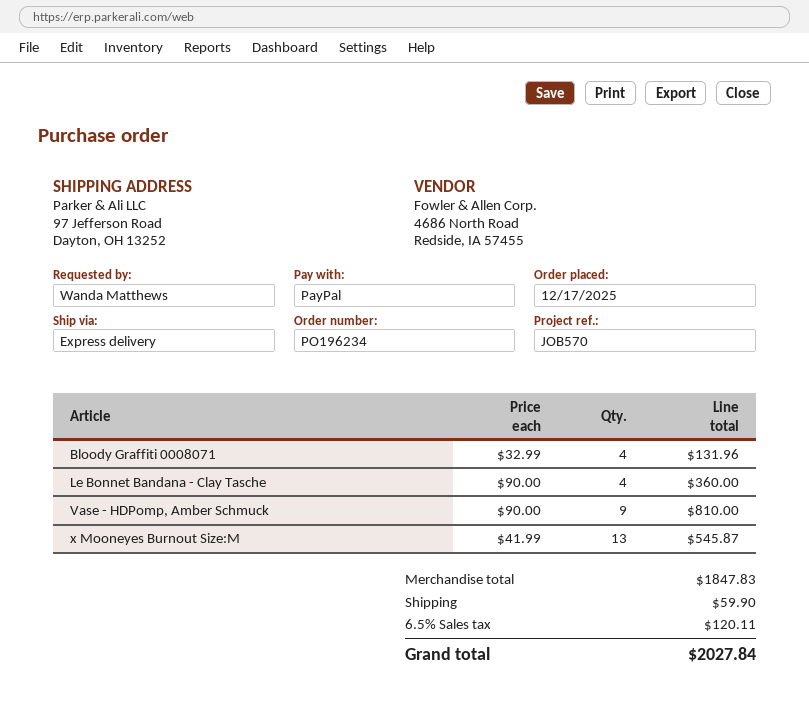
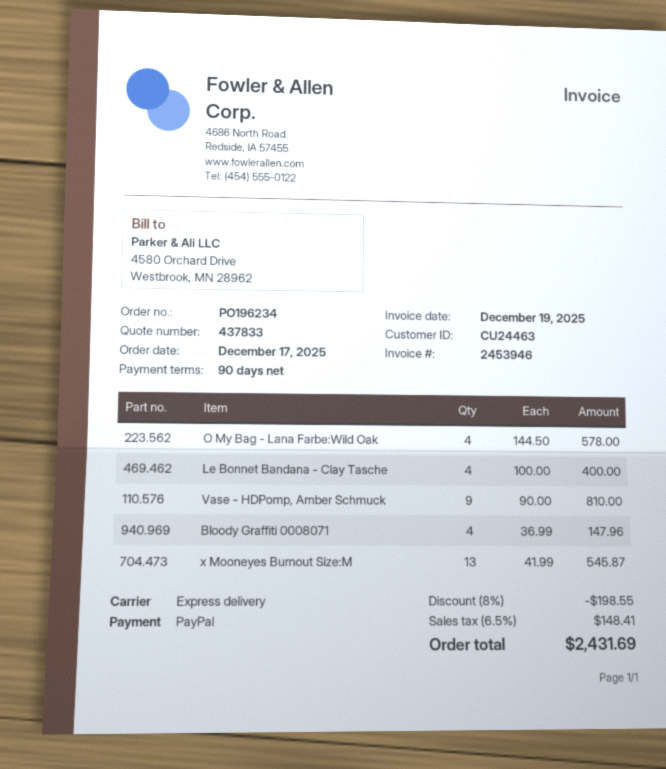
Bloody Graffiti 0008071: 4 x 32.99 = 131.96 -> 4 x 36.99 = 147.96
Le Bonnet Bandana - Clay Tasche: 4 x 90.00 = 360.00 -> 4 x 100.00 = 400.00
O My Bag - Lana Farbe:Wild Oak: none -> 4 x 144.50 = 578.00
discount: none -> 8% = 198.55
shipping: 59.90 -> none
tax: 6.5% = 120.11 -> 6.5% = 148.41
total: 2027.84 -> 2431.69

